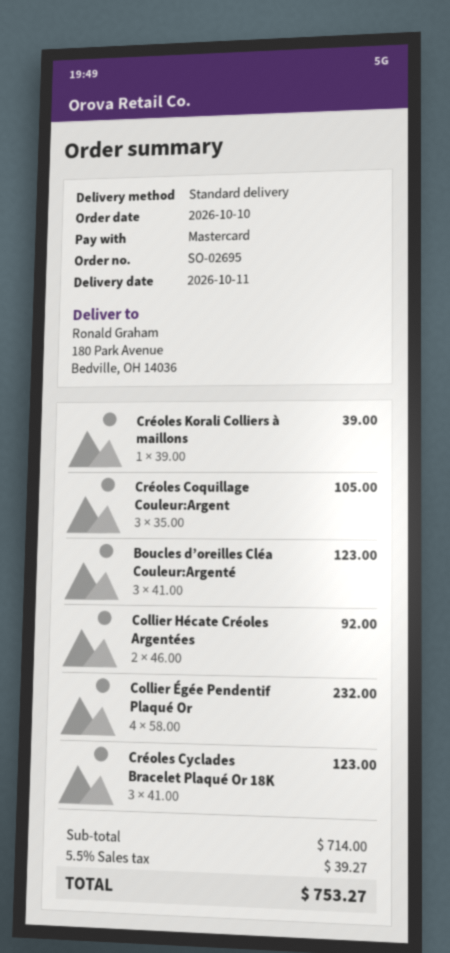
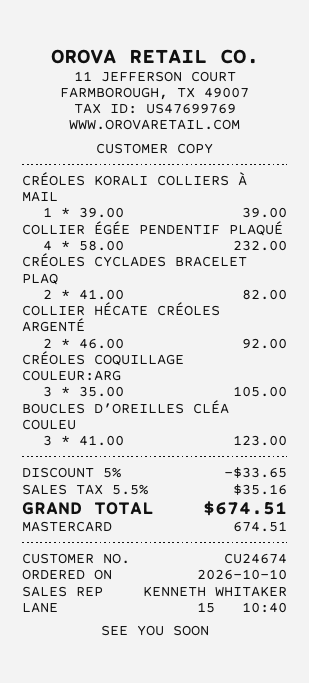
Créoles Cyclades Bracelet Plaqué Or 18K: 3 x 41.00 = 123.00 -> 2 x 41.00 = 82.00
discount: none -> 5% = 33.65
tax: 5.5% = 39.27 -> 5.5% = 35.16
total: 753.27 -> 674.51

